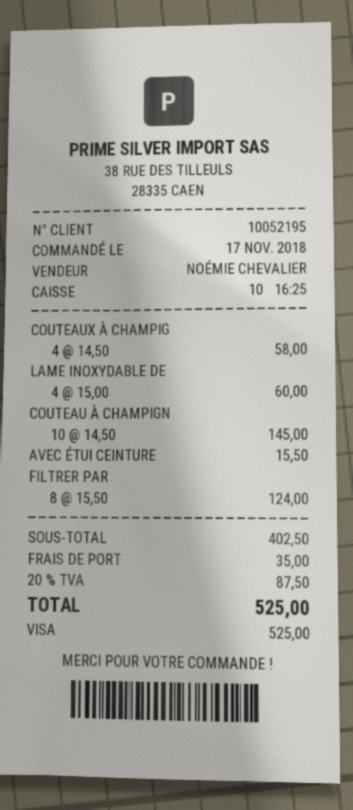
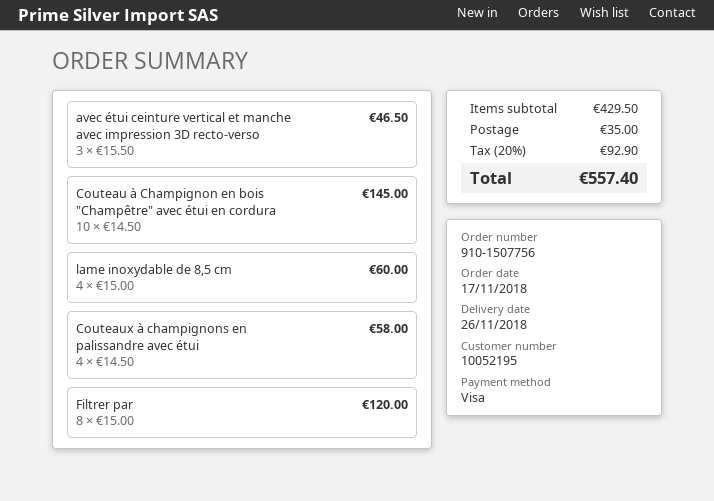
AVEC ÉTUI CEINTURE: 1 x 15.50 = 15.50 -> 3 x 15.50 = 46.50
FILTRER PAR: 8 x 15.50 = 124.00 -> 8 x 15.00 = 120.00
subtotal: 402.50 -> 429.50
tax: 20% = 87.50 -> 20% = 92.90
total: 525.00 -> 557.40

